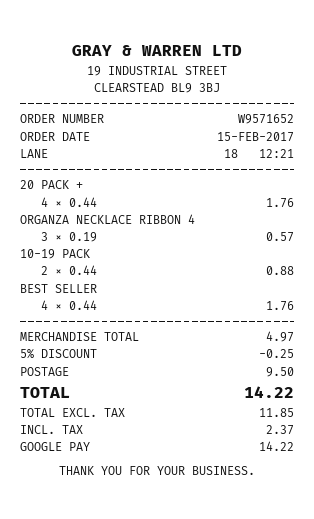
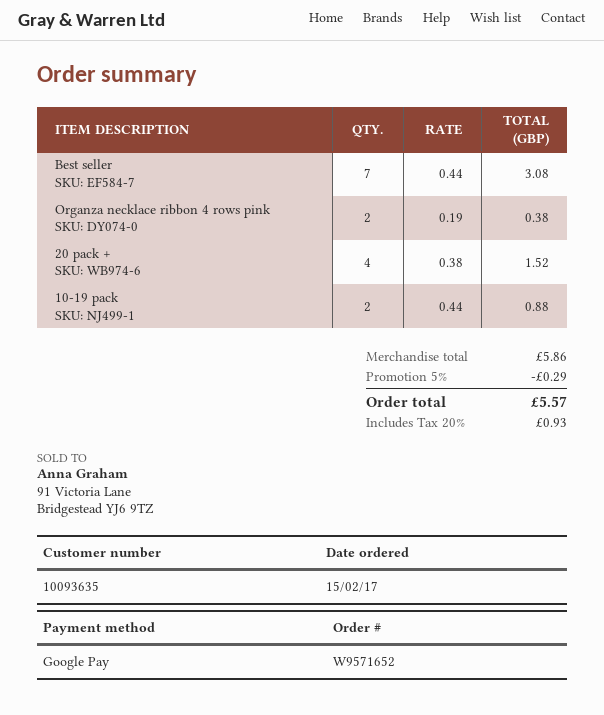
20 PACK +: 4 x 0.44 = 1.76 -> 4 x 0.38 = 1.52
ORGANZA NECKLACE RIBBON 4: 3 x 0.19 = 0.57 -> 2 x 0.19 = 0.38
BEST SELLER: 4 x 0.44 = 1.76 -> 7 x 0.44 = 3.08
subtotal: 4.97 -> 5.86
discount: 5% = 0.25 -> 5% = 0.29
shipping: 9.50 -> none
tax: 2.37 -> 0.93
total: 14.22 -> 5.57

